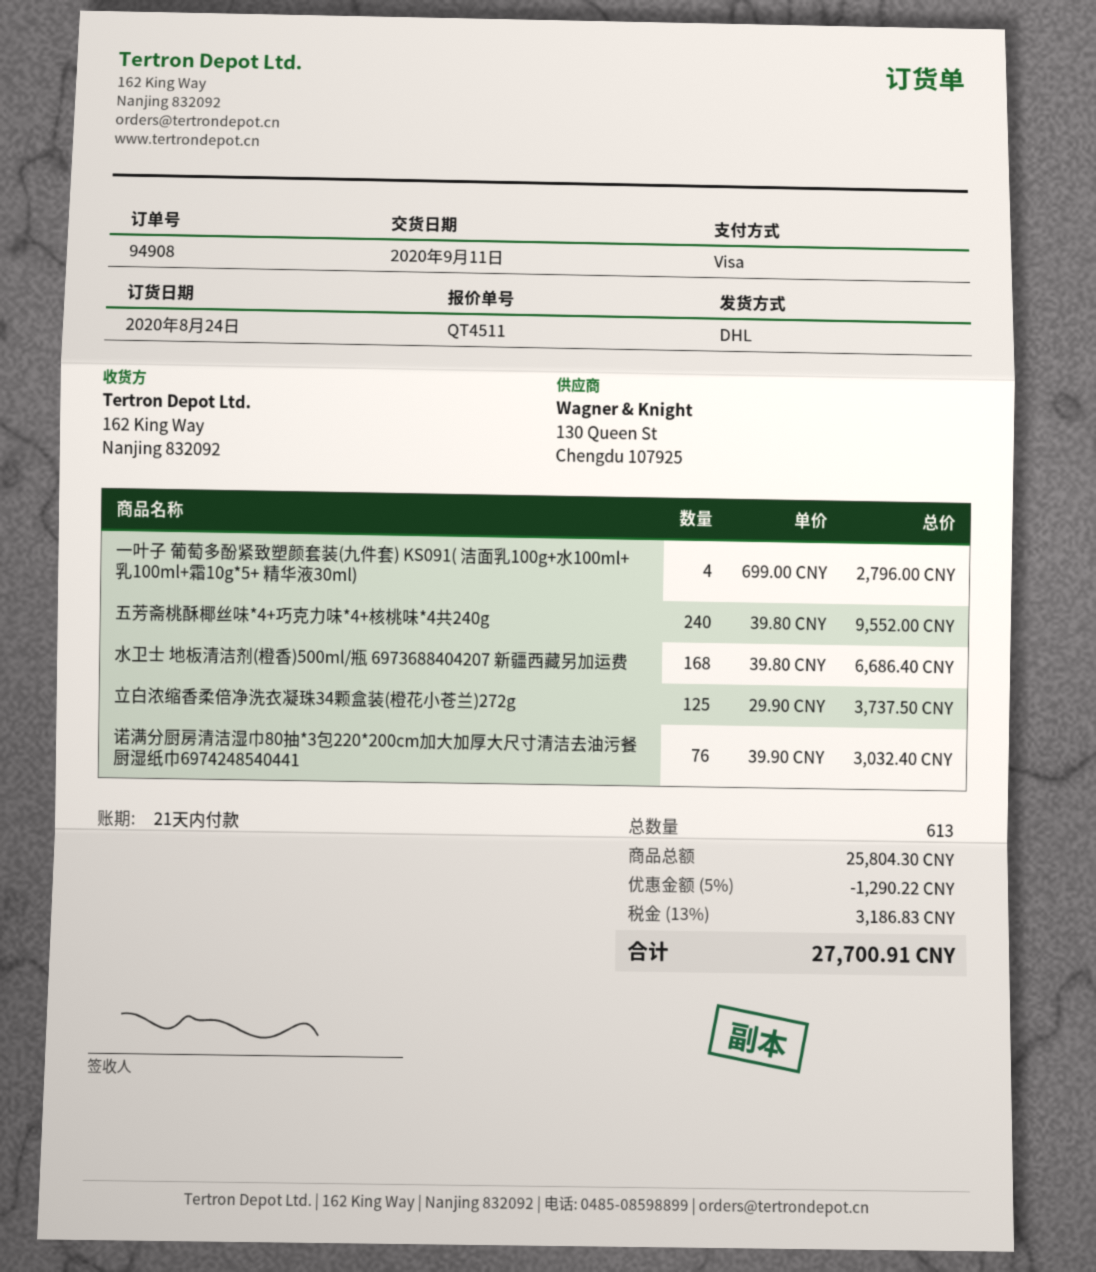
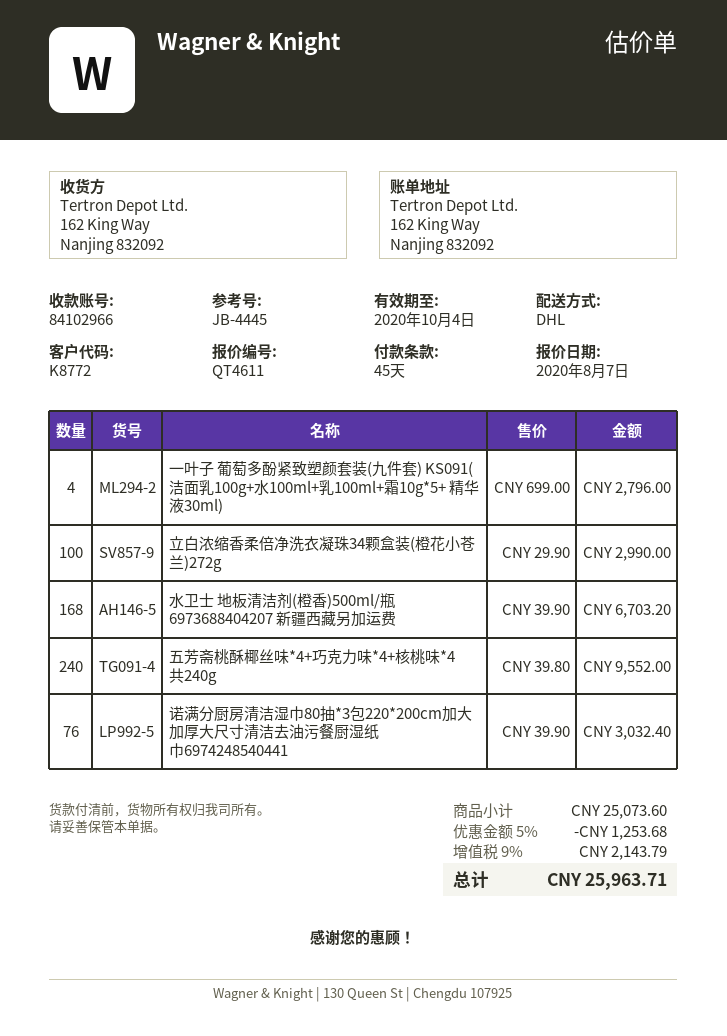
quote number: QT4511 -> QT4611
payment terms: 21 days -> 45 days
水卫士 地板清洁剂(橙香)500ml/瓶 6973688404207 新疆西藏另加运费: 168 x 39.80 = 6686.40 -> 168 x 39.90 = 6703.20
立白浓缩香柔倍净洗衣凝珠34颗盒装(橙花小苍兰)272g: 125 x 29.90 = 3737.50 -> 100 x 29.90 = 2990.00
subtotal: 25804.30 -> 25073.60
discount: 5% = 1290.22 -> 5% = 1253.68
tax: 13% = 3186.83 -> 9% = 2143.79
total: 27700.91 -> 25963.71

